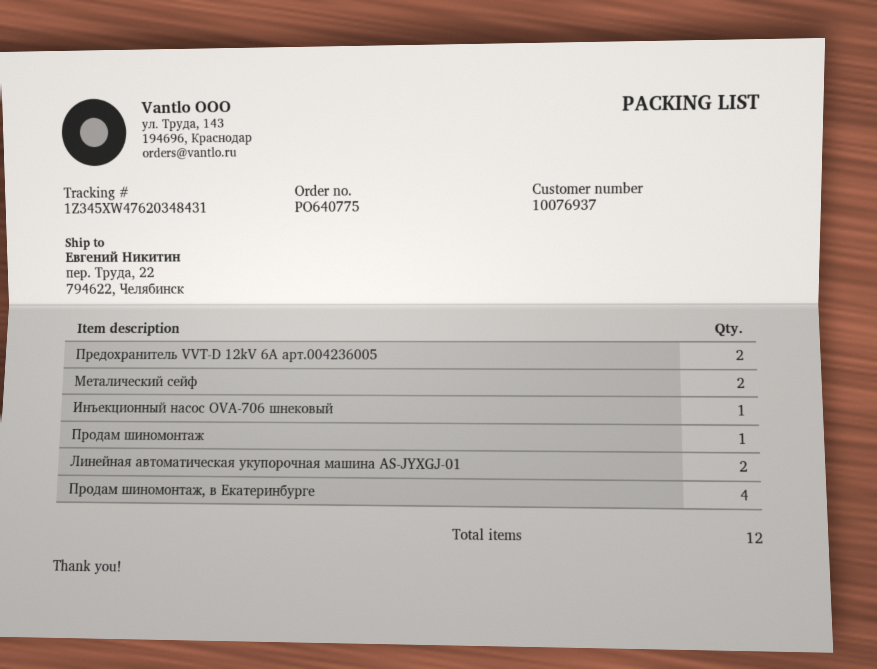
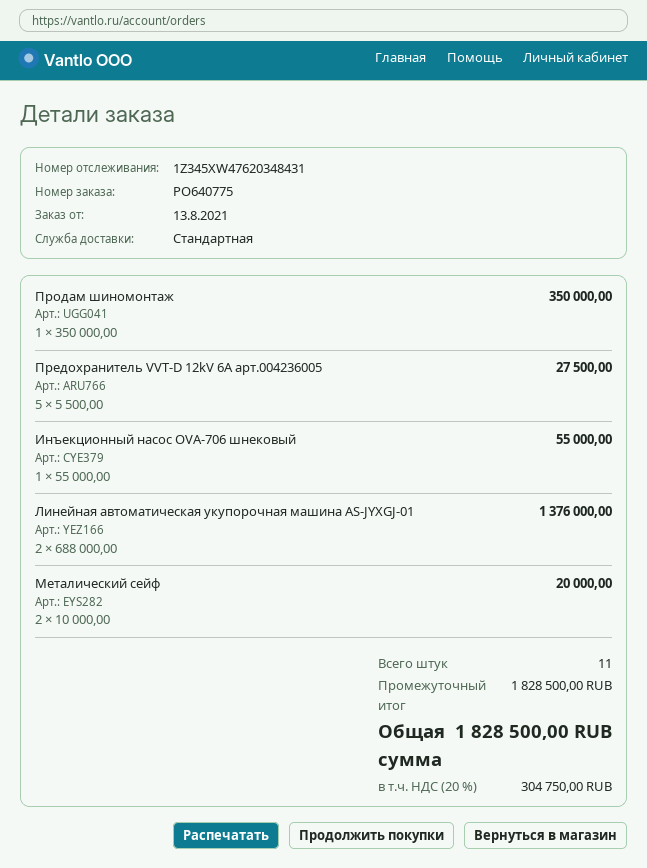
Предохранитель VVT-D 12kV 6A арт.004236005: 2 -> 5
Продам шиномонтаж, в Екатеринбурге: 4 -> none
total quantity: 12 -> 11

